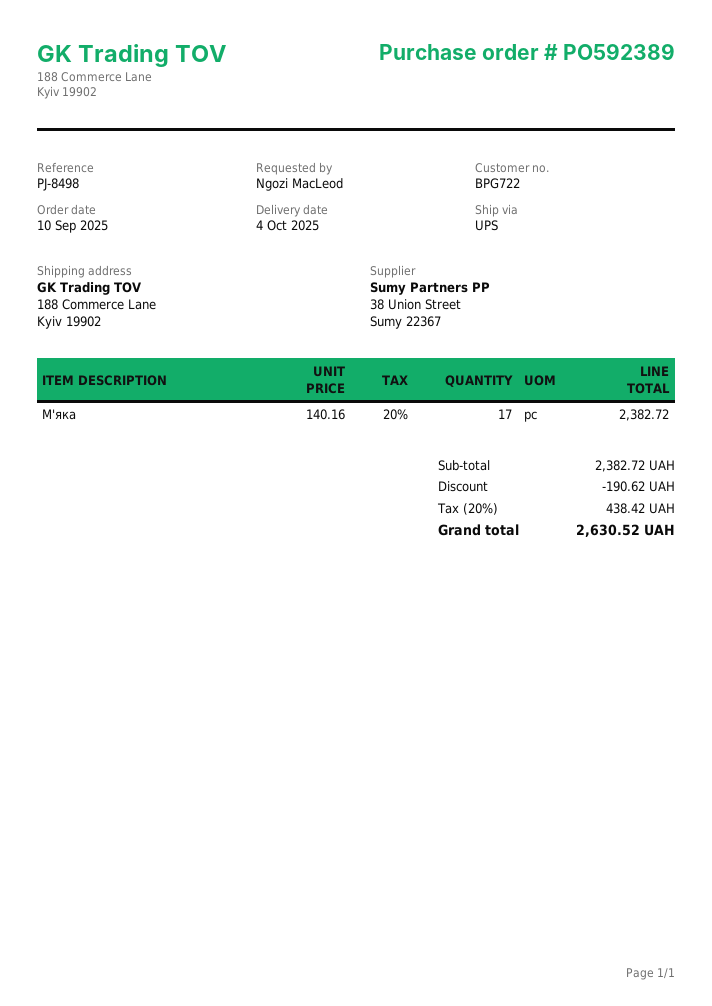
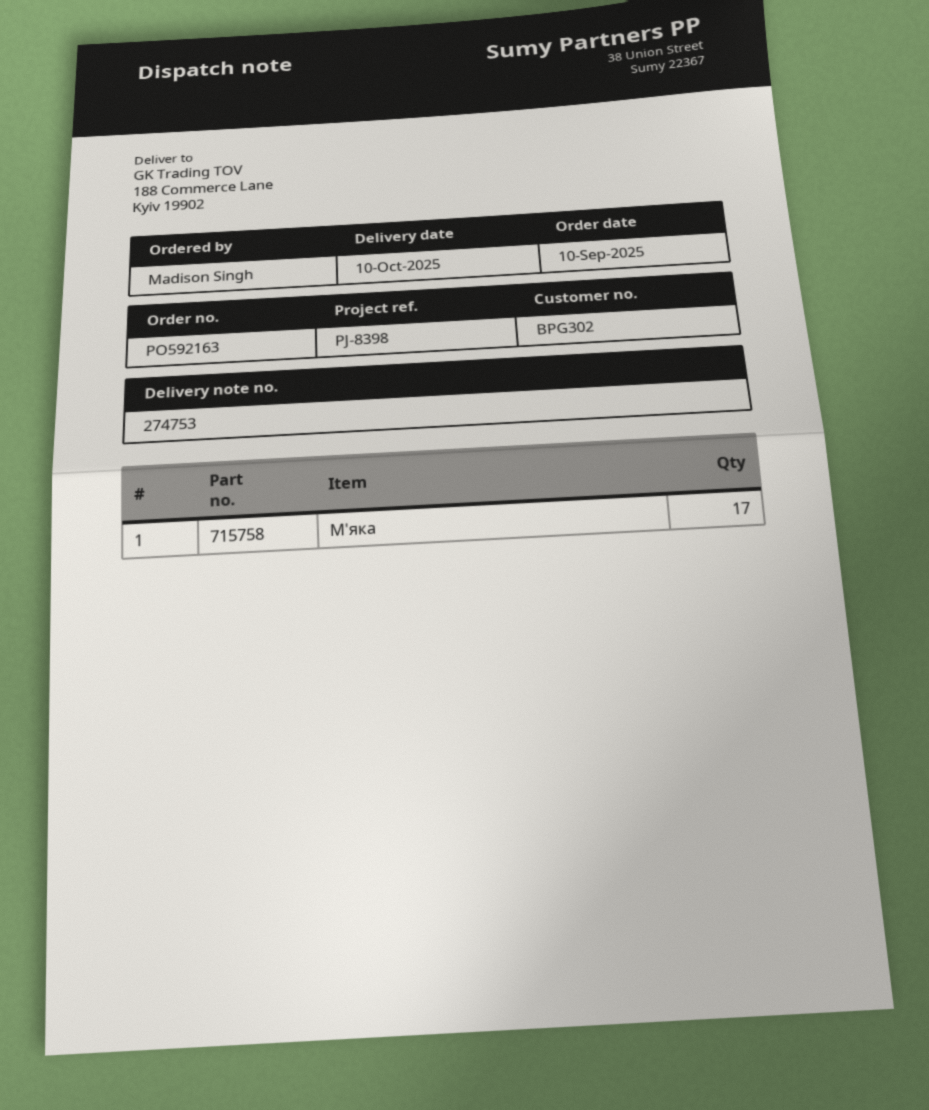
order number: PO592389 -> PO592163
delivery date: 2025-10-04 -> 2025-10-10
customer number: BPG722 -> BPG302
reference: PJ-8498 -> PJ-8398
ordered by: Ngozi MacLeod -> Madison Singh

